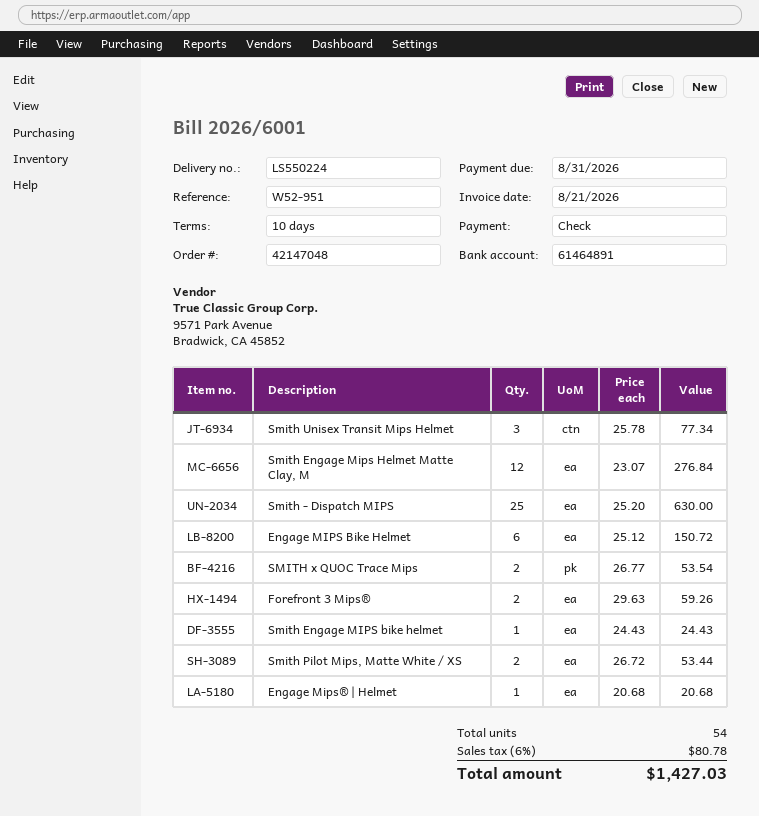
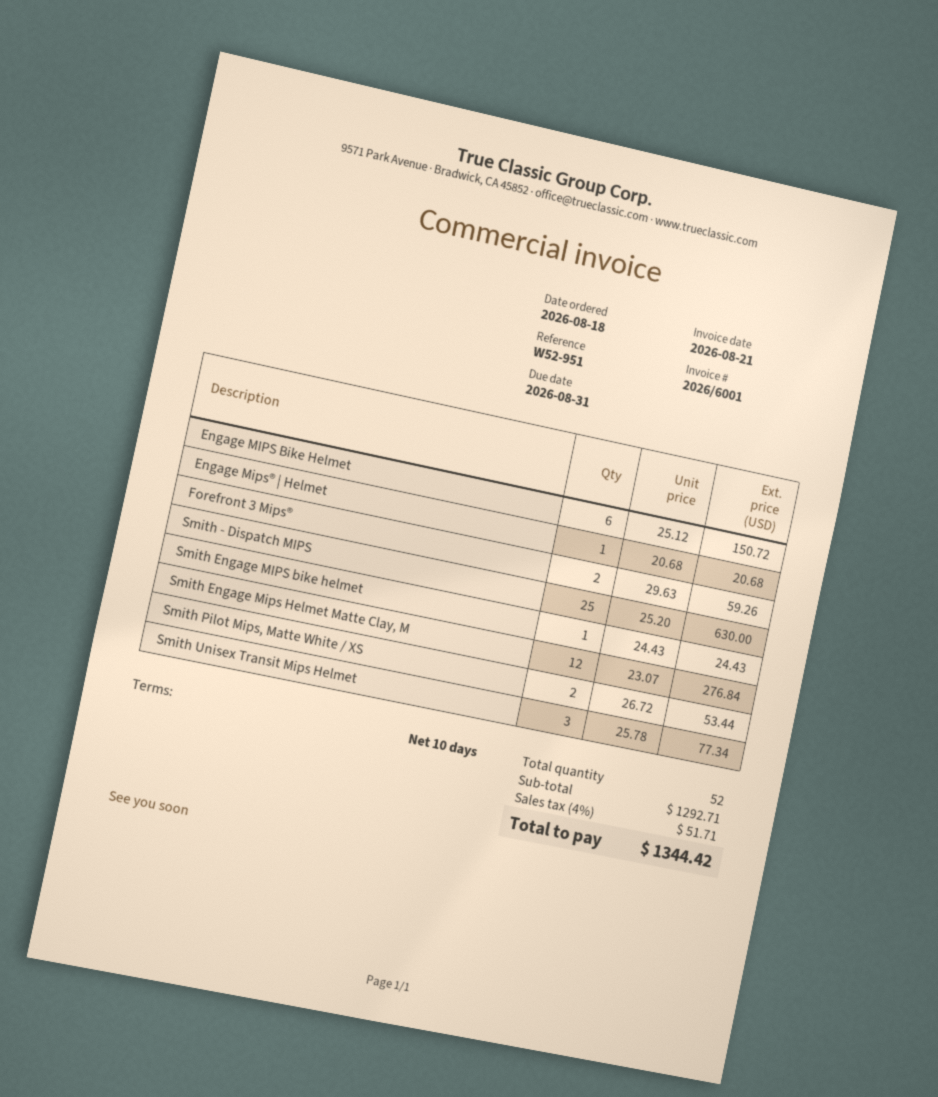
SMITH x QUOC Trace Mips: 2 x 26.77 = 53.54 -> none
total quantity: 54 -> 52
tax: 6% = 80.78 -> 4% = 51.71
total: 1427.03 -> 1344.42

